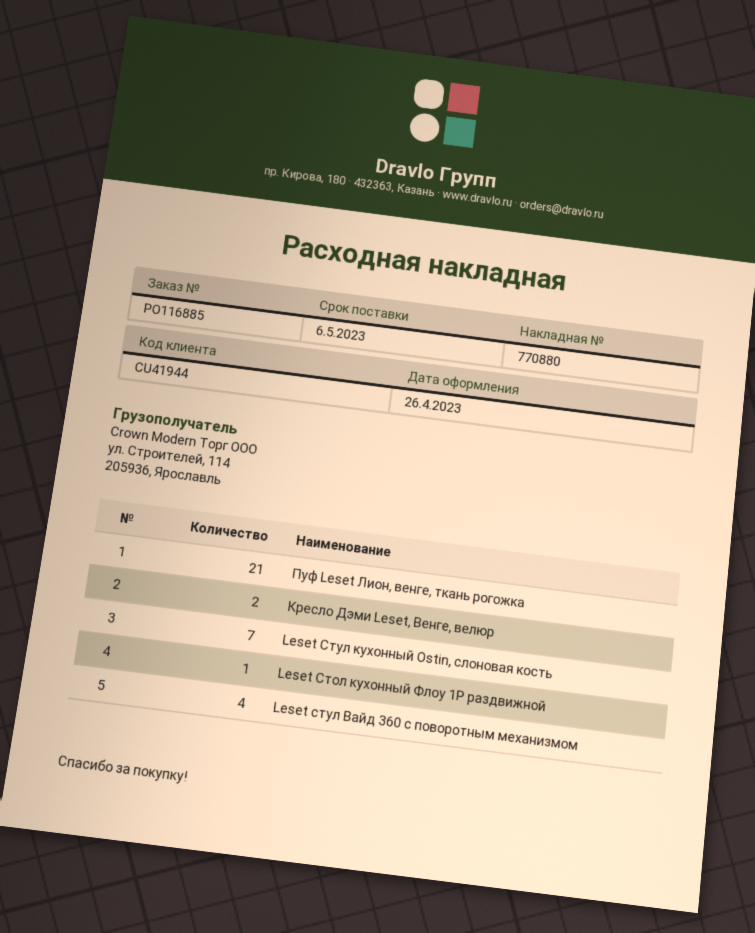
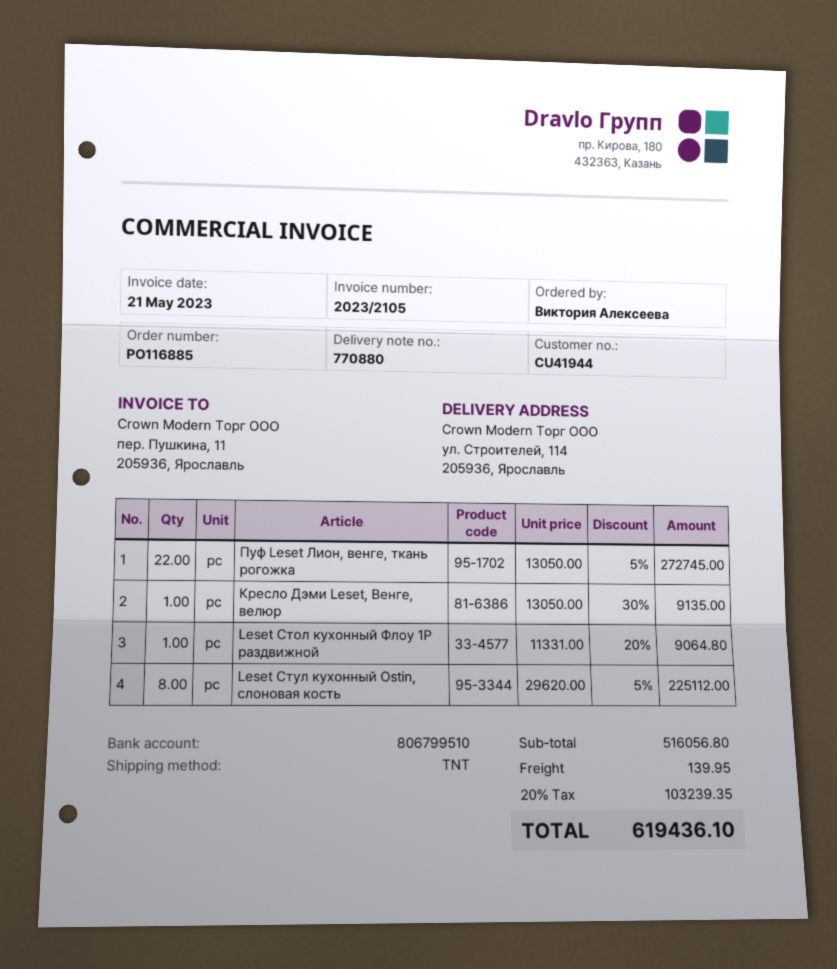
Пуф Leset Лион, венге, ткань рогожка: 21 -> 22
Кресло Дэми Leset, Венге, велюр: 2 -> 1
Leset Стул кухонный Ostin, слоновая кость: 7 -> 8
Leset стул Вайд 360 с поворотным механизмом: 4 -> none

